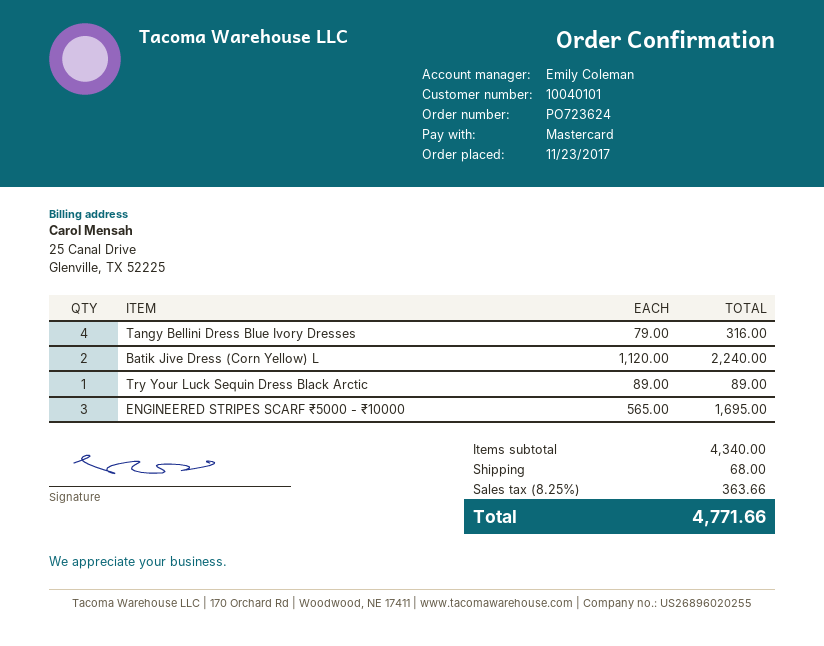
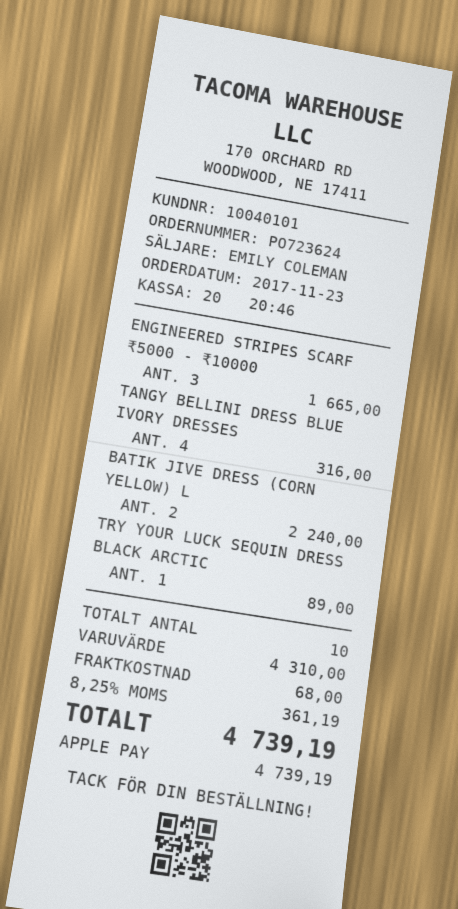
payment method: Mastercard -> Apple Pay
ENGINEERED STRIPES SCARF ₹5000 - ₹10000: 3 for 1695.00 -> 3 for 1665.00
subtotal: 4340.00 -> 4310.00
tax: 8.25% = 363.66 -> 8.25% = 361.19
total: 4771.66 -> 4739.19

